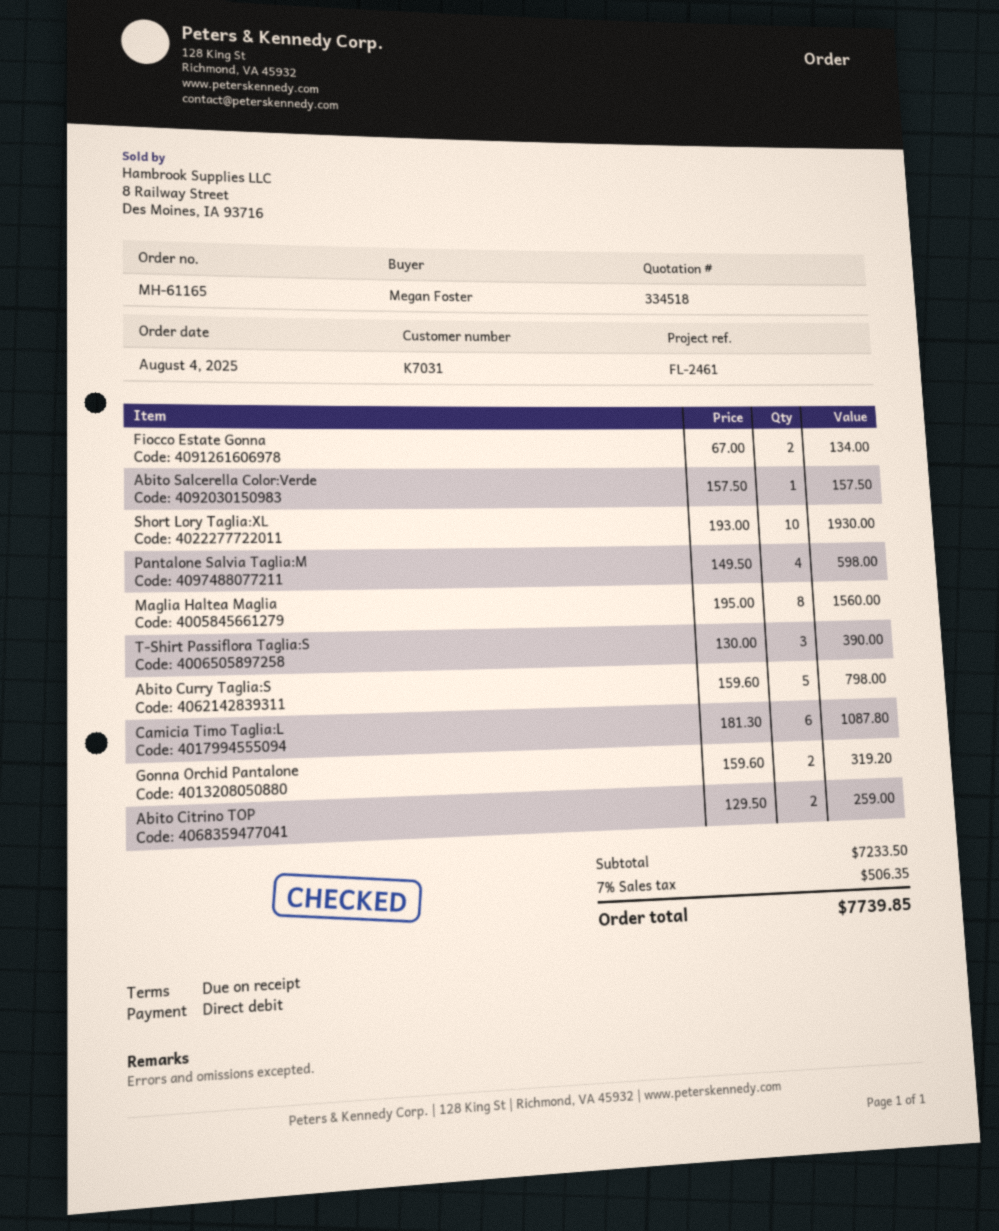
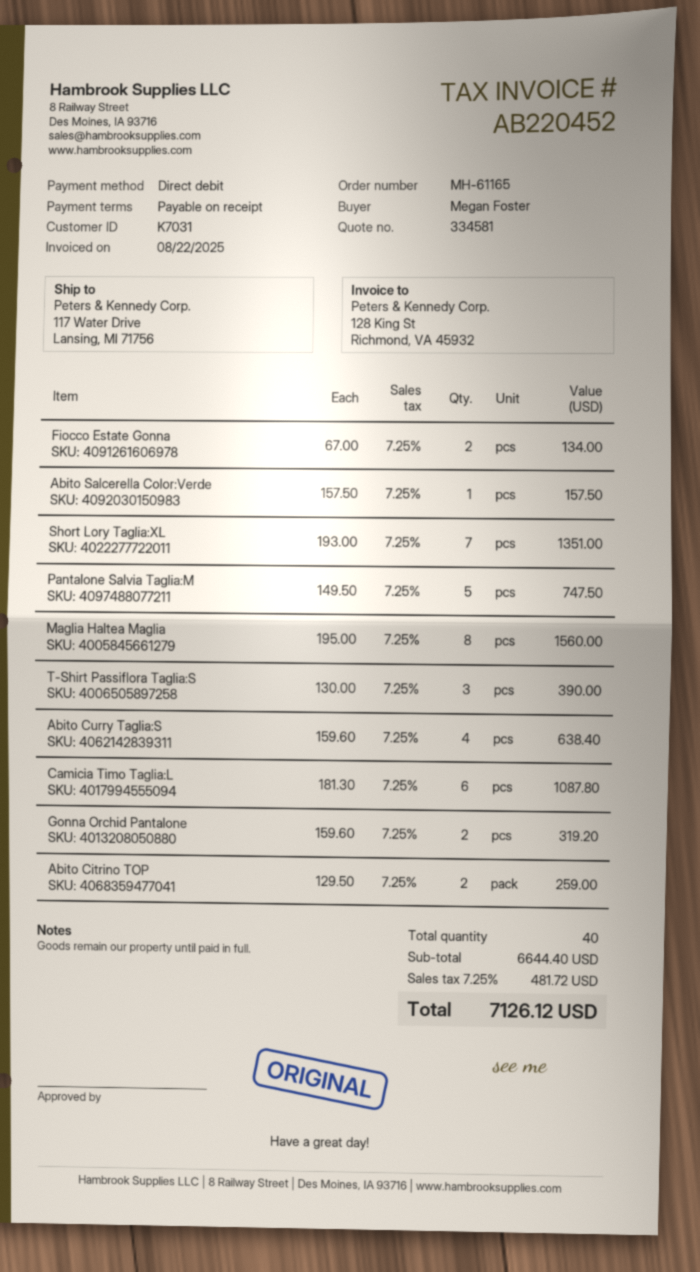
quote number: 334518 -> 334581
Short Lory Taglia:XL: 10 x 193.00 = 1930.00 -> 7 x 193.00 = 1351.00
Pantalone Salvia Taglia:M: 4 x 149.50 = 598.00 -> 5 x 149.50 = 747.50
Abito Curry Taglia:S: 5 x 159.60 = 798.00 -> 4 x 159.60 = 638.40
subtotal: 7233.50 -> 6644.40
tax: 7% = 506.35 -> 7.25% = 481.72
total: 7739.85 -> 7126.12

